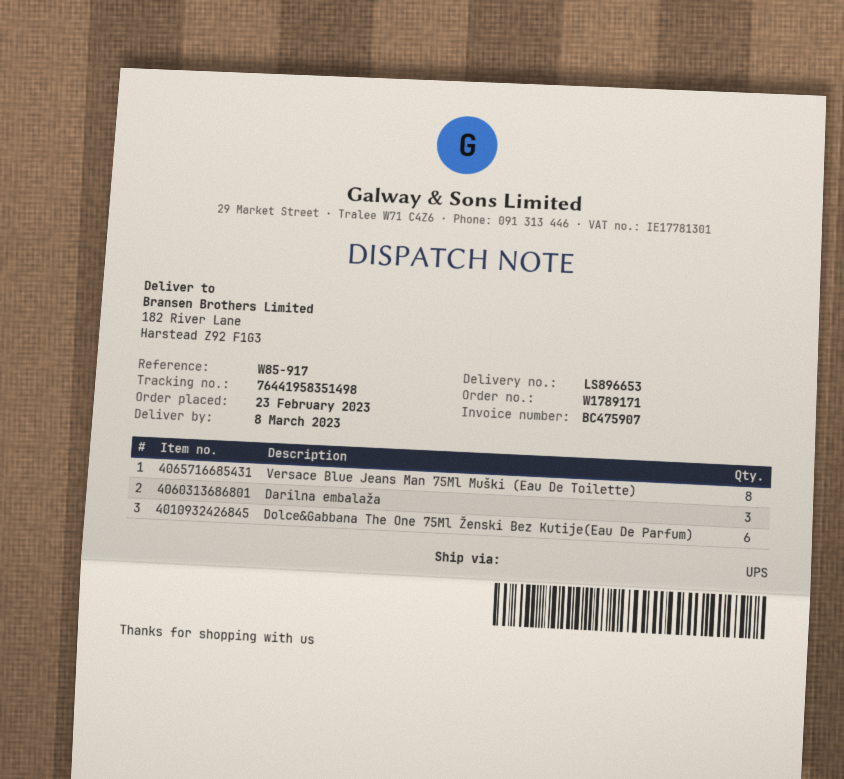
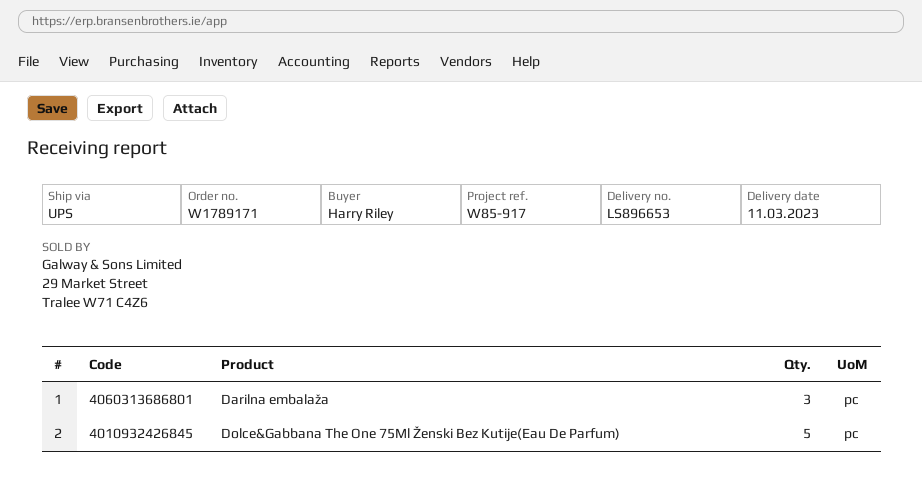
delivery date: 2023-03-08 -> 2023-03-11
Versace Blue Jeans Man 75Ml Muški (Eau De Toilette): 8 -> none
Dolce&Gabbana The One 75Ml Ženski Bez Kutije(Eau De Parfum): 6 -> 5

